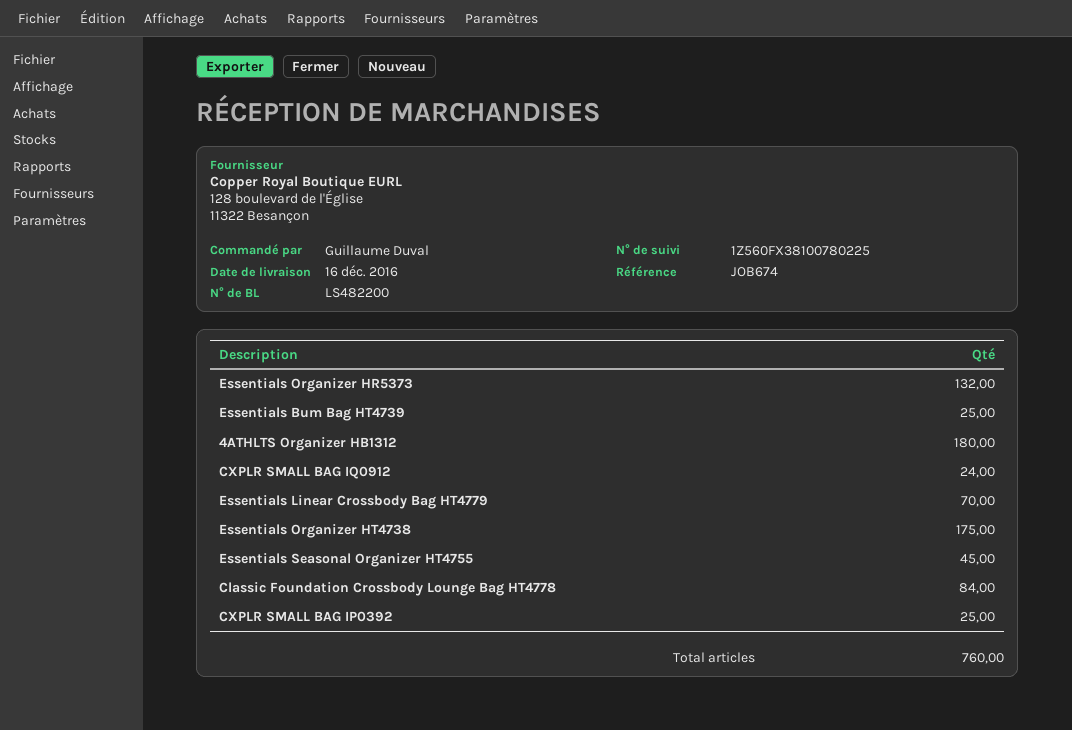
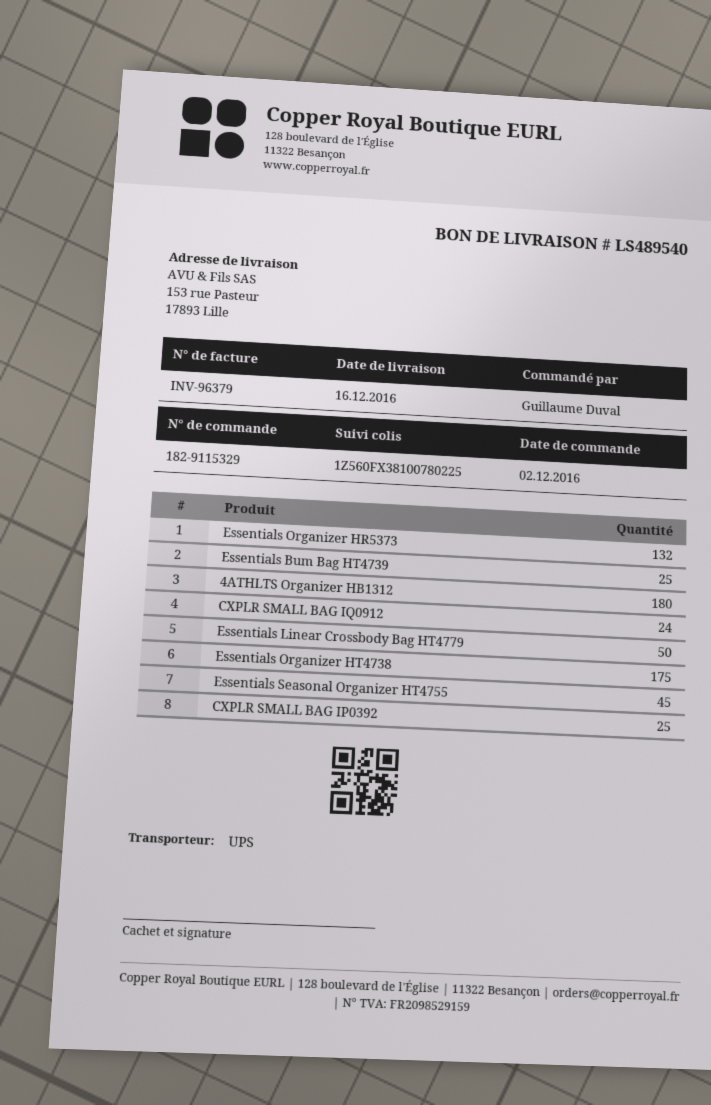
delivery note number: LS482200 -> LS489540
Essentials Linear Crossbody Bag HT4779: 70 -> 50
Classic Foundation Crossbody Lounge Bag HT4778: 84 -> none

